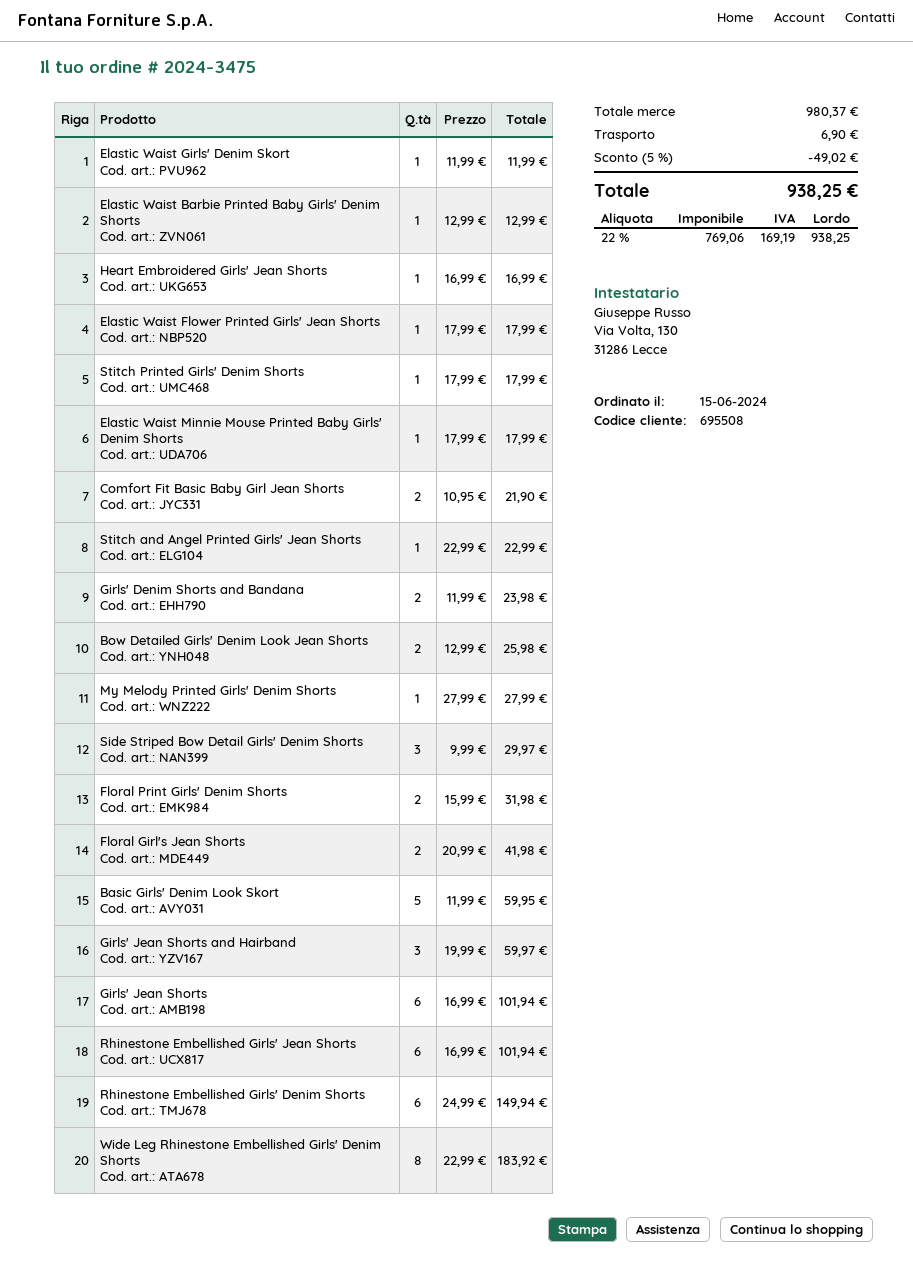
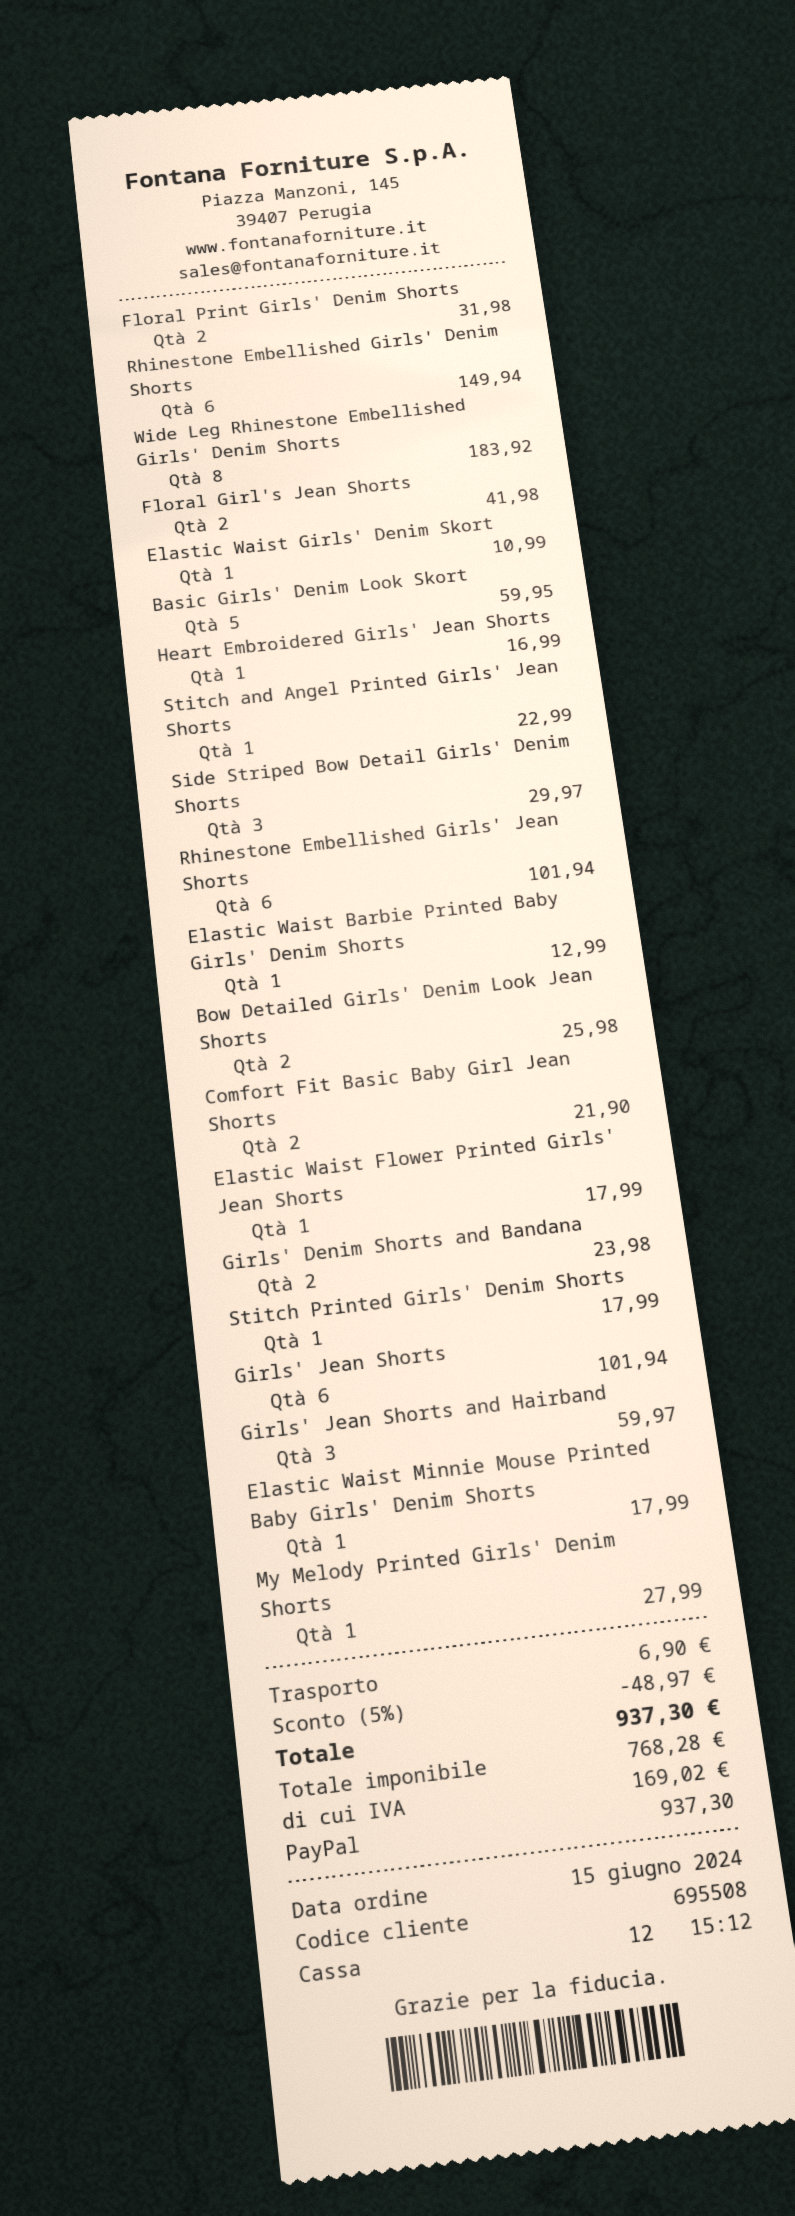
Elastic Waist Girls' Denim Skort: 1 for 11.99 -> 1 for 10.99
discount: 5% = 49.02 -> 5% = 48.97
net: 769.06 -> 768.28
tax: 169.19 -> 169.02
total: 938.25 -> 937.30

